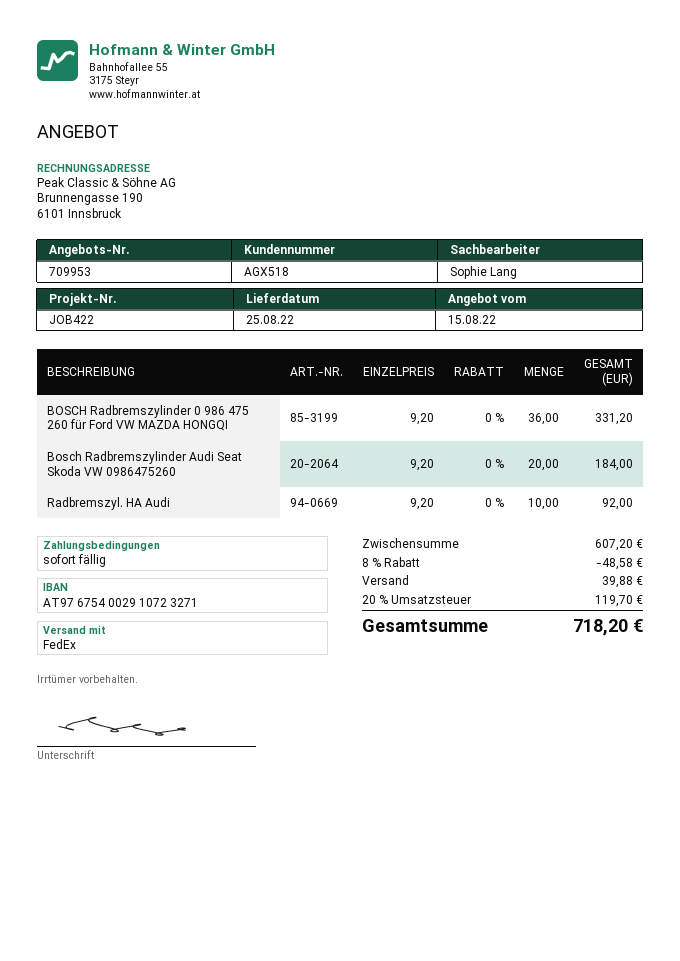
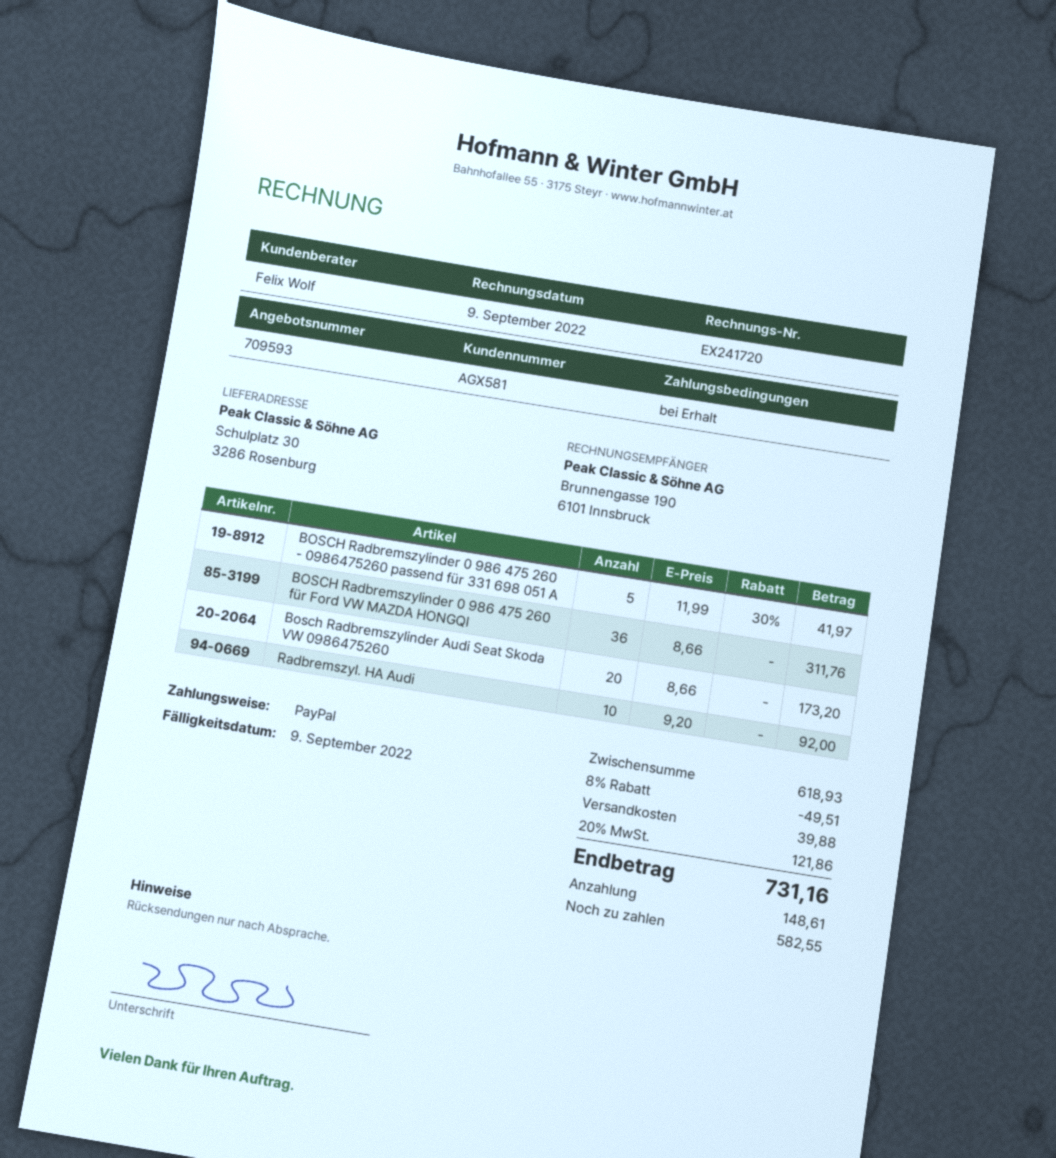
quote number: 709953 -> 709593
customer number: AGX518 -> AGX581
sales rep: Sophie Lang -> Felix Wolf
BOSCH Radbremszylinder 0 986 475 260 für Ford VW MAZDA HONGQI: 36 x 9.20 = 331.20 -> 36 x 8.66 = 311.76
Bosch Radbremszylinder Audi Seat Skoda VW 0986475260: 20 x 9.20 = 184.00 -> 20 x 8.66 = 173.20
BOSCH Radbremszylinder 0 986 475 260 - 0986475260 passend für 331 698 051 A: none -> 5 x 11.99 - 30% = 41.97
subtotal: 607.20 -> 618.93
discount: 8% = 48.58 -> 8% = 49.51
tax: 20% = 119.70 -> 20% = 121.86
total: 718.20 -> 731.16

